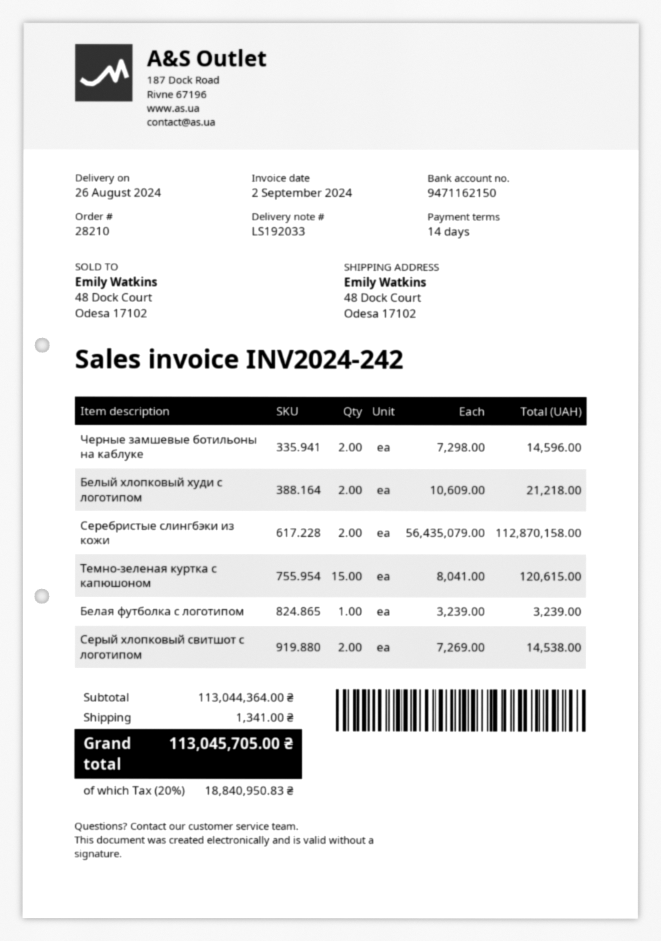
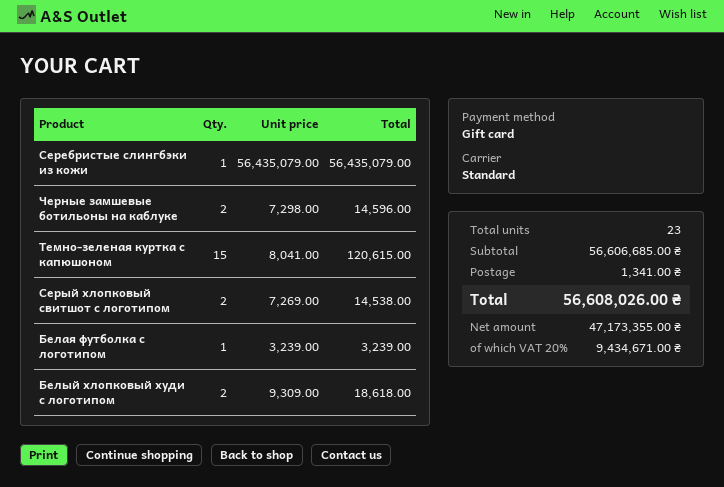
Белый хлопковый худи с логотипом: 2 x 10609.00 = 21218.00 -> 2 x 9309.00 = 18618.00
Серебристые слингбэки из кожи: 2 x 56435079.00 = 112870158.00 -> 1 x 56435079.00 = 56435079.00
subtotal: 113044364.00 -> 56606685.00
tax: 20% = 18840950.83 -> 20% = 9434671.00
total: 113045705.00 -> 56608026.00

